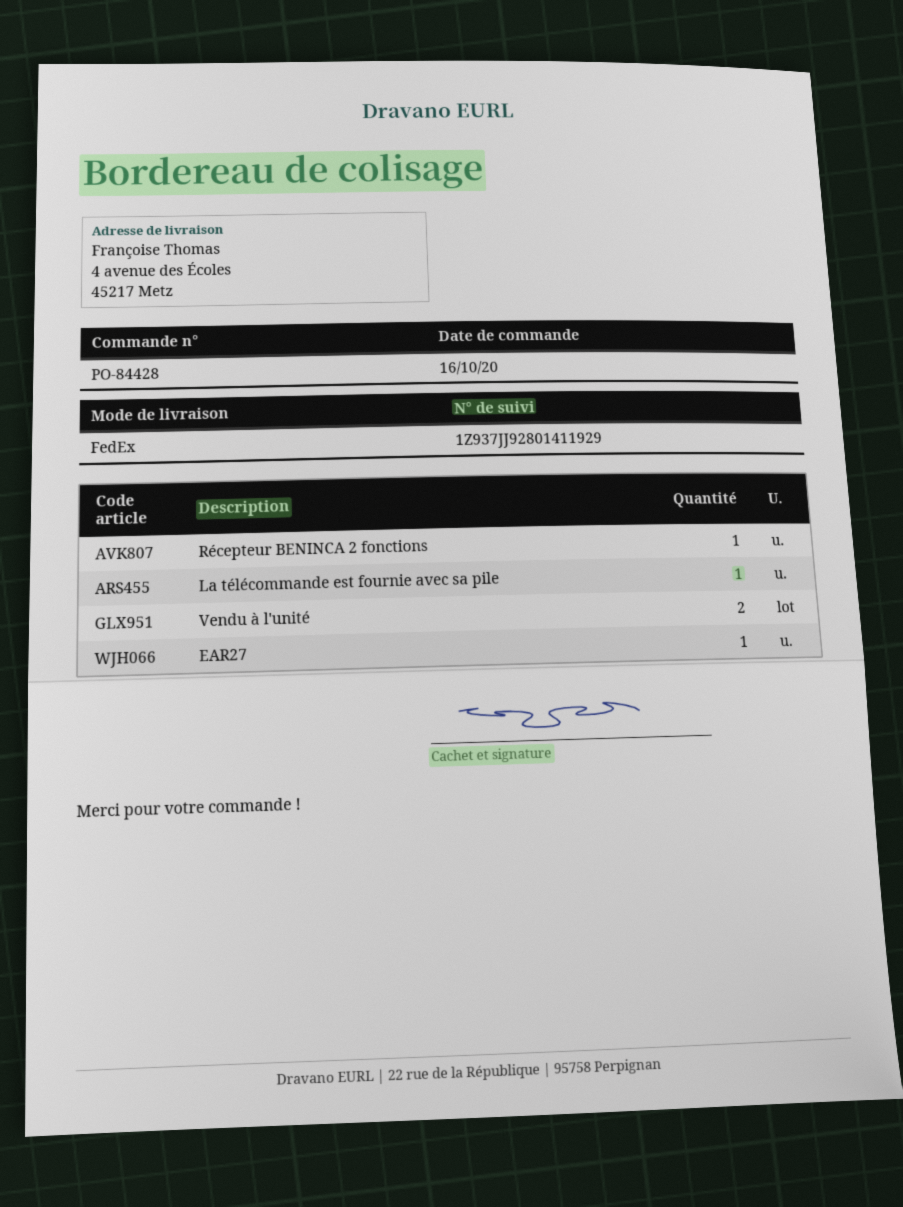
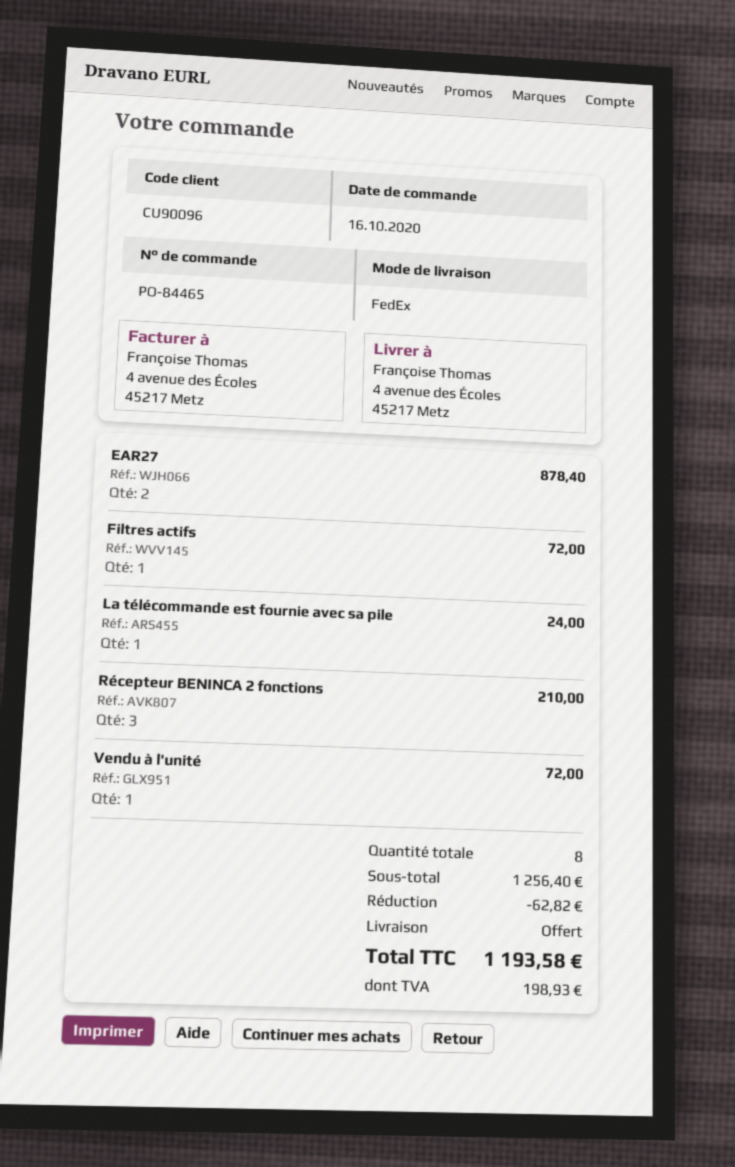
order number: PO-84428 -> PO-84465
Récepteur BENINCA 2 fonctions: 1 -> 3
Vendu à l'unité: 2 -> 1
EAR27: 1 -> 2
Filtres actifs: none -> 1

